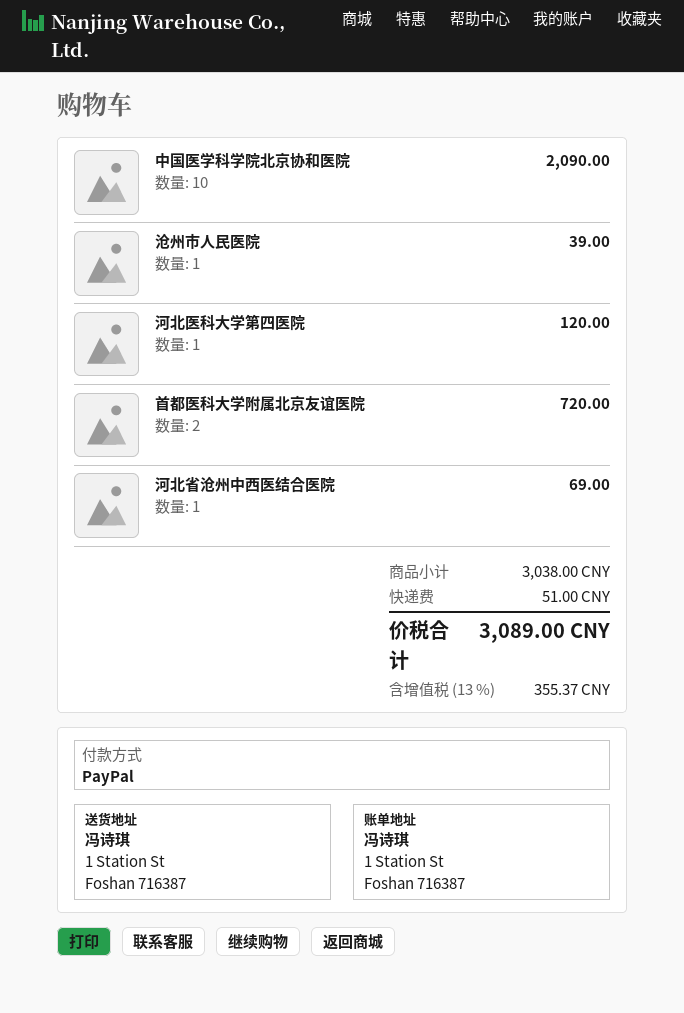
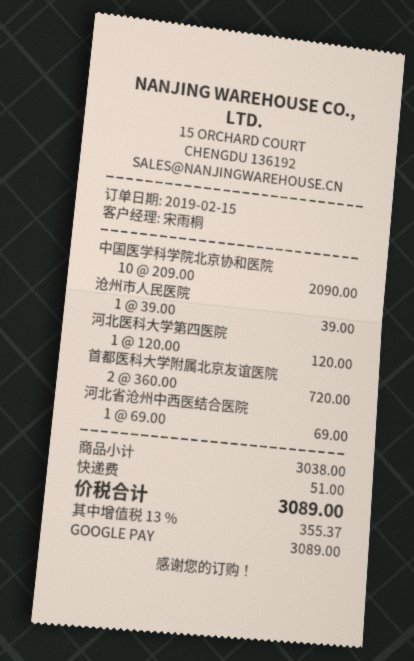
payment method: PayPal -> Google Pay

